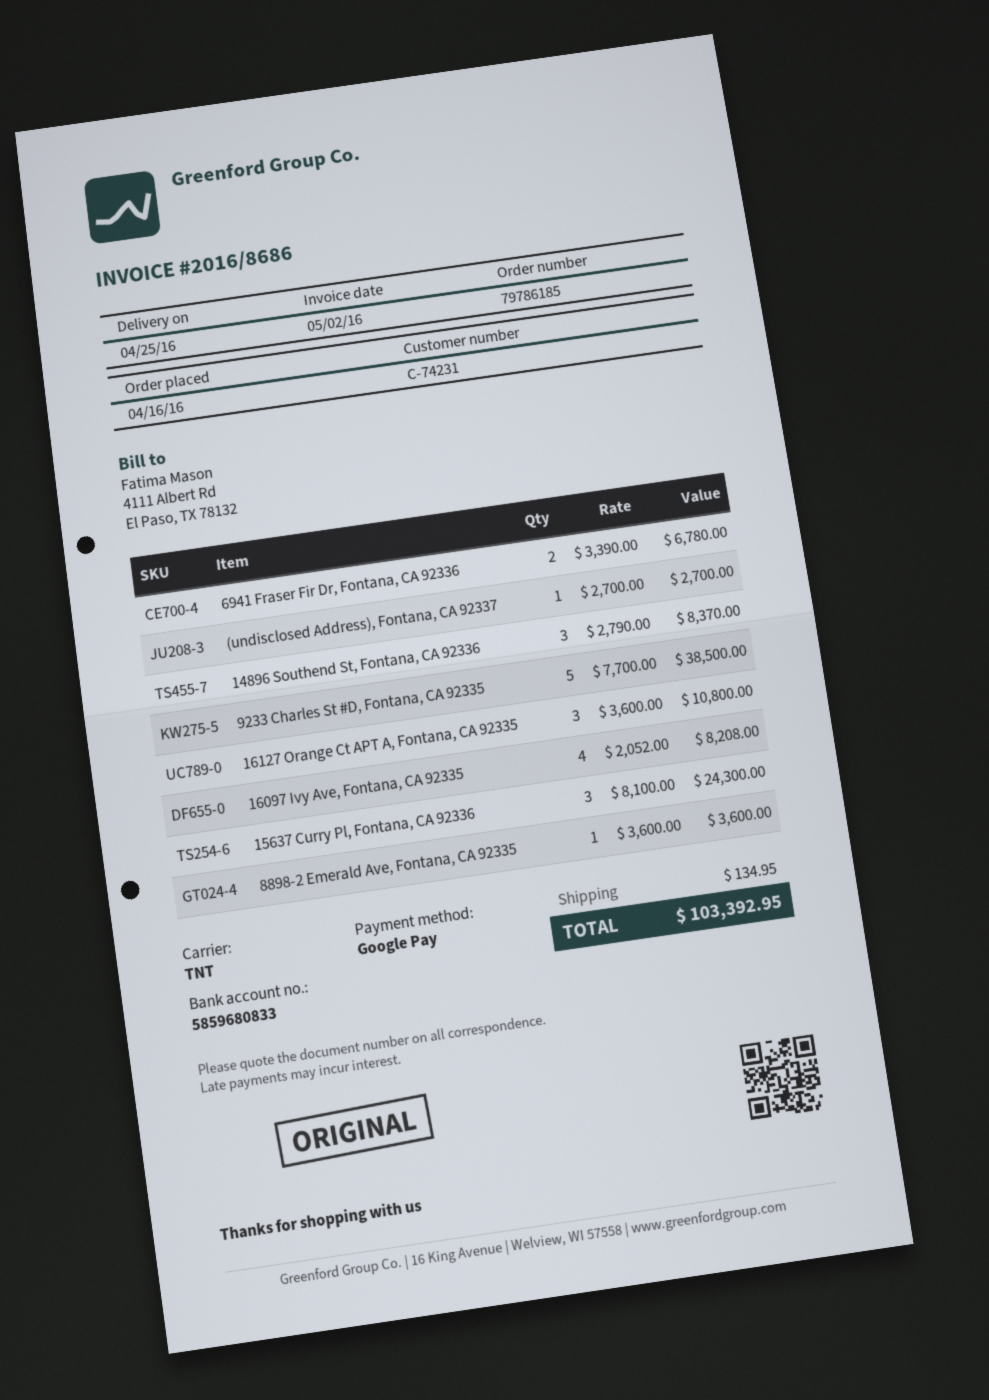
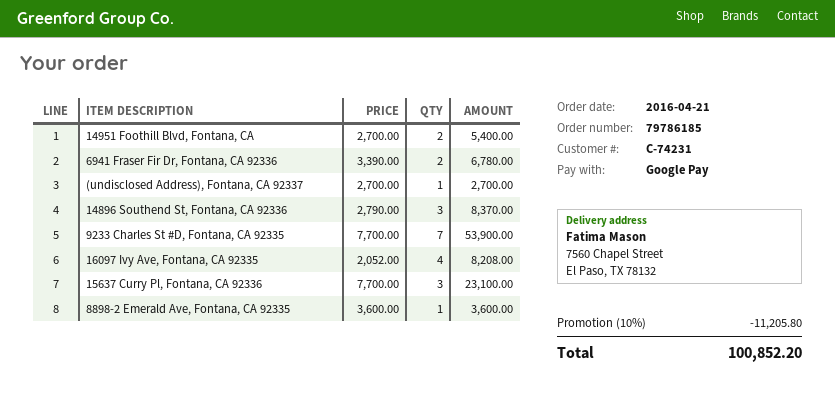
order date: 2016-04-16 -> 2016-04-21
9233 Charles St #D, Fontana, CA 92335: 5 x 7700.00 = 38500.00 -> 7 x 7700.00 = 53900.00
16127 Orange Ct APT A, Fontana, CA 92335: 3 x 3600.00 = 10800.00 -> none
15637 Curry Pl, Fontana, CA 92336: 3 x 8100.00 = 24300.00 -> 3 x 7700.00 = 23100.00
14951 Foothill Blvd, Fontana, CA: none -> 2 x 2700.00 = 5400.00
discount: none -> 10% = 11205.80
shipping: 134.95 -> none
total: 103392.95 -> 100852.20

